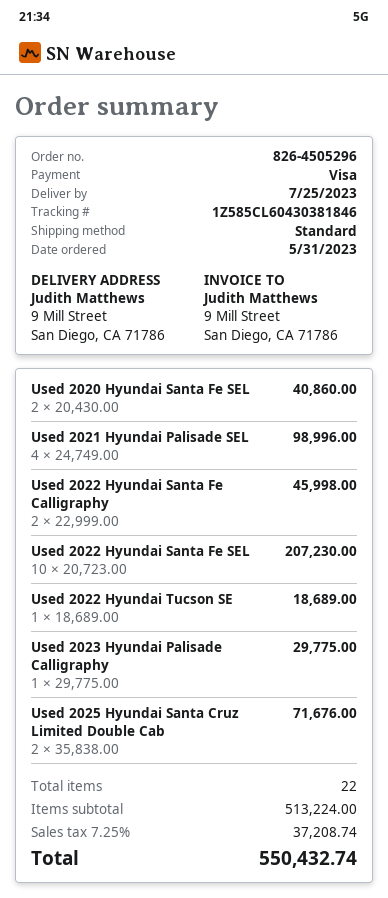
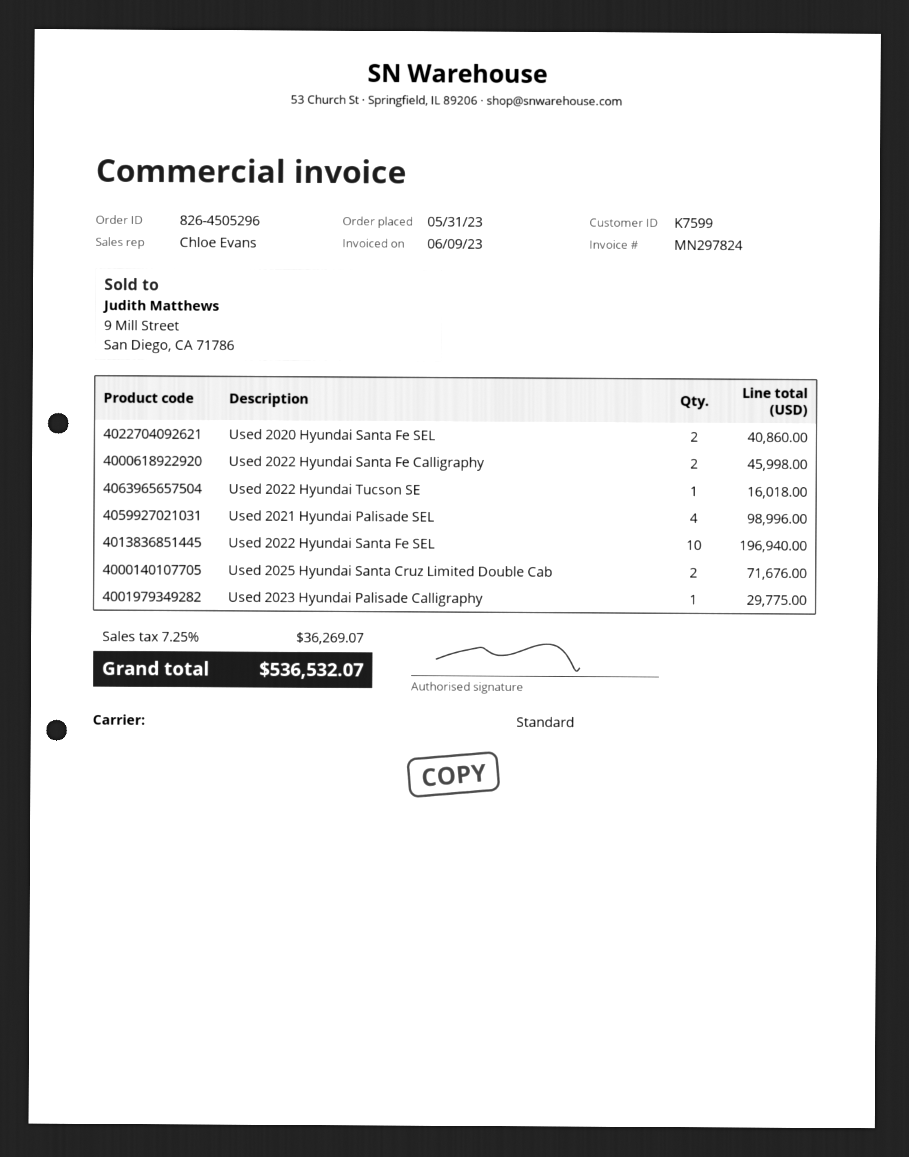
Used 2022 Hyundai Santa Fe SEL: 10 for 207230.00 -> 10 for 196940.00
Used 2022 Hyundai Tucson SE: 1 for 18689.00 -> 1 for 16018.00
tax: 7.25% = 37208.74 -> 7.25% = 36269.07
total: 550432.74 -> 536532.07

